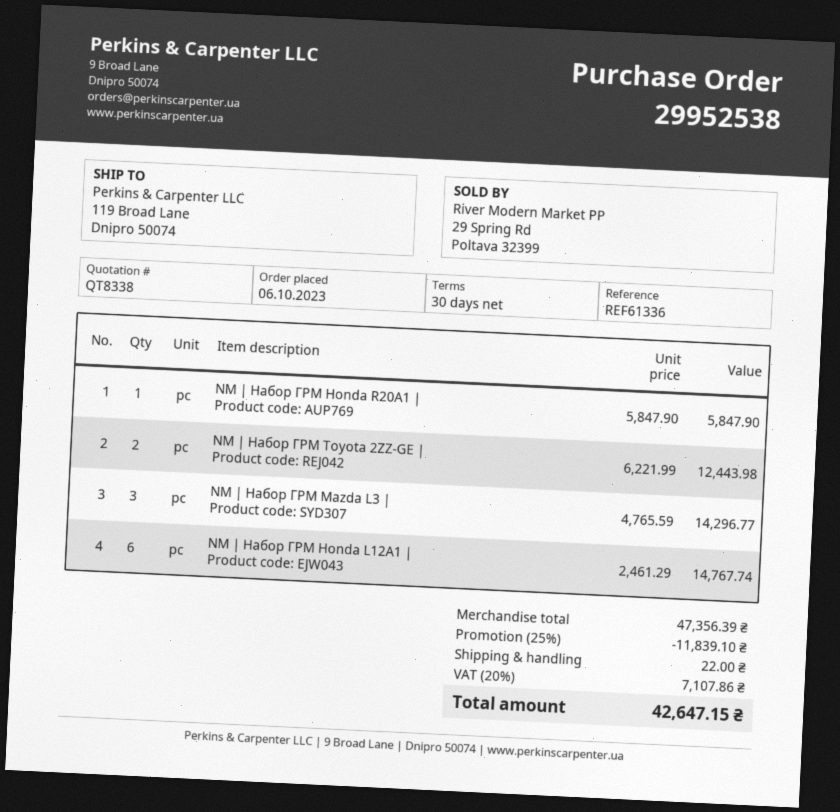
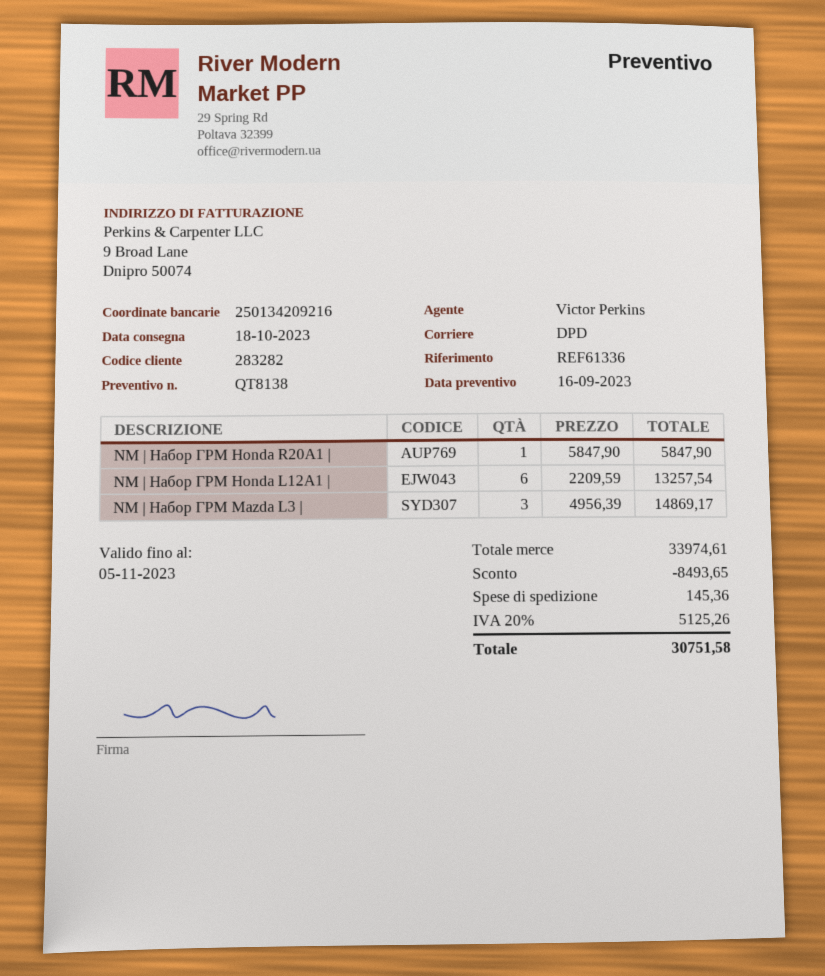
quote number: QT8338 -> QT8138
NM | Набор ГРМ Toyota 2ZZ-GE |: 2 x 6221.99 = 12443.98 -> none
NM | Набор ГРМ Mazda L3 |: 3 x 4765.59 = 14296.77 -> 3 x 4956.39 = 14869.17
NM | Набор ГРМ Honda L12A1 |: 6 x 2461.29 = 14767.74 -> 6 x 2209.59 = 13257.54
subtotal: 47356.39 -> 33974.61
discount: 11839.10 -> 8493.65
shipping: 22.00 -> 145.36
tax: 20% = 7107.86 -> 20% = 5125.26
total: 42647.15 -> 30751.58

